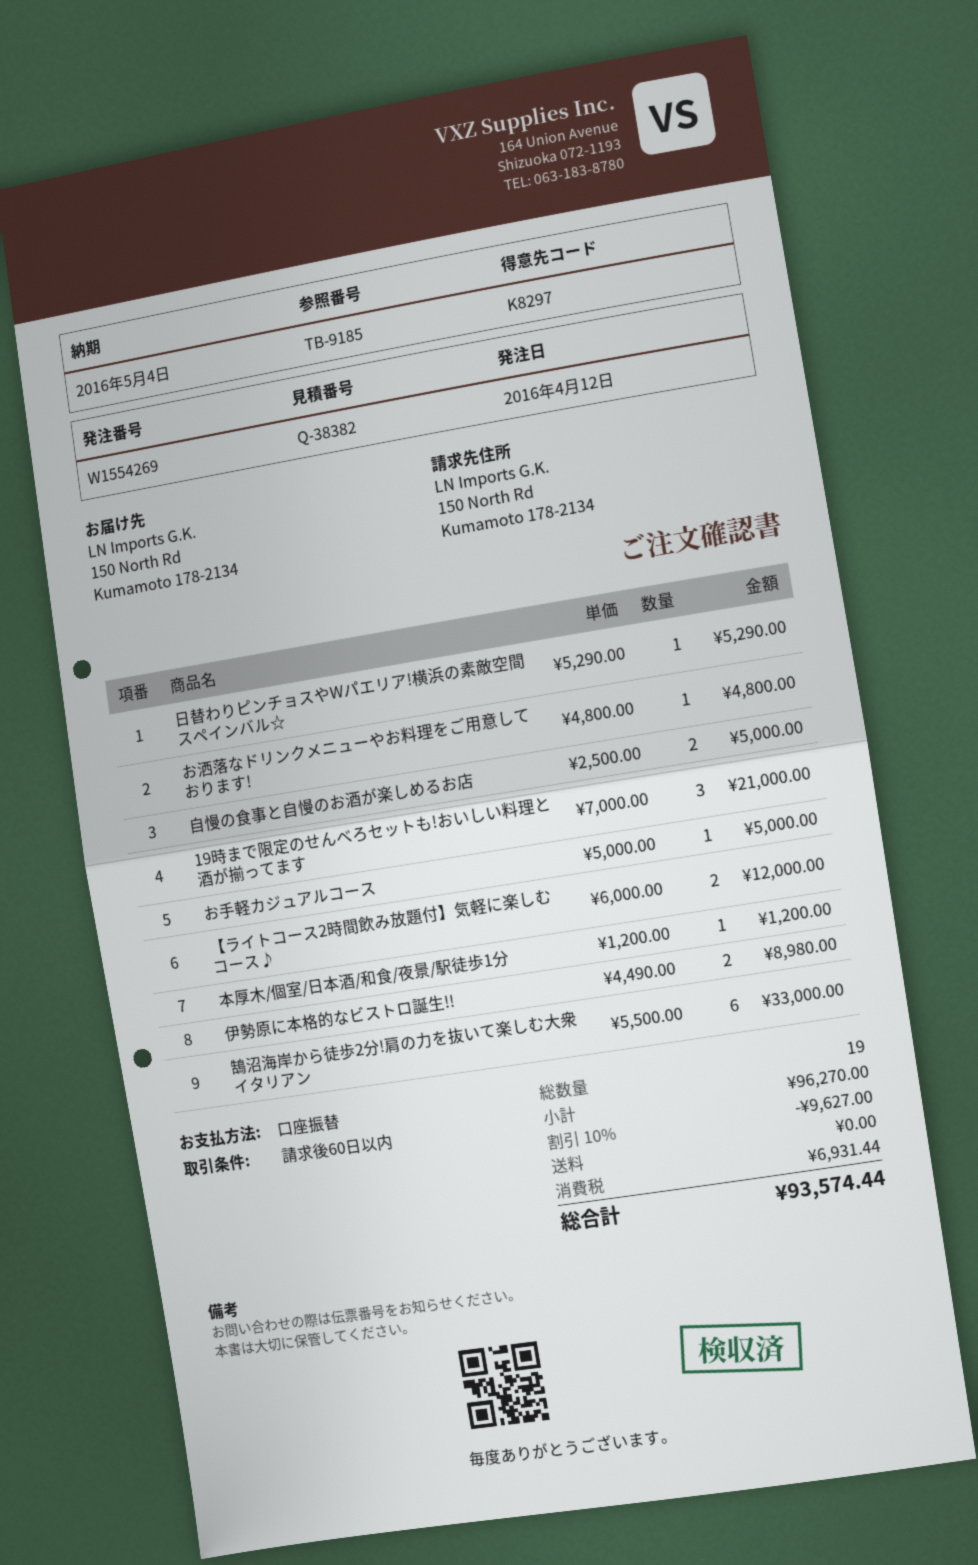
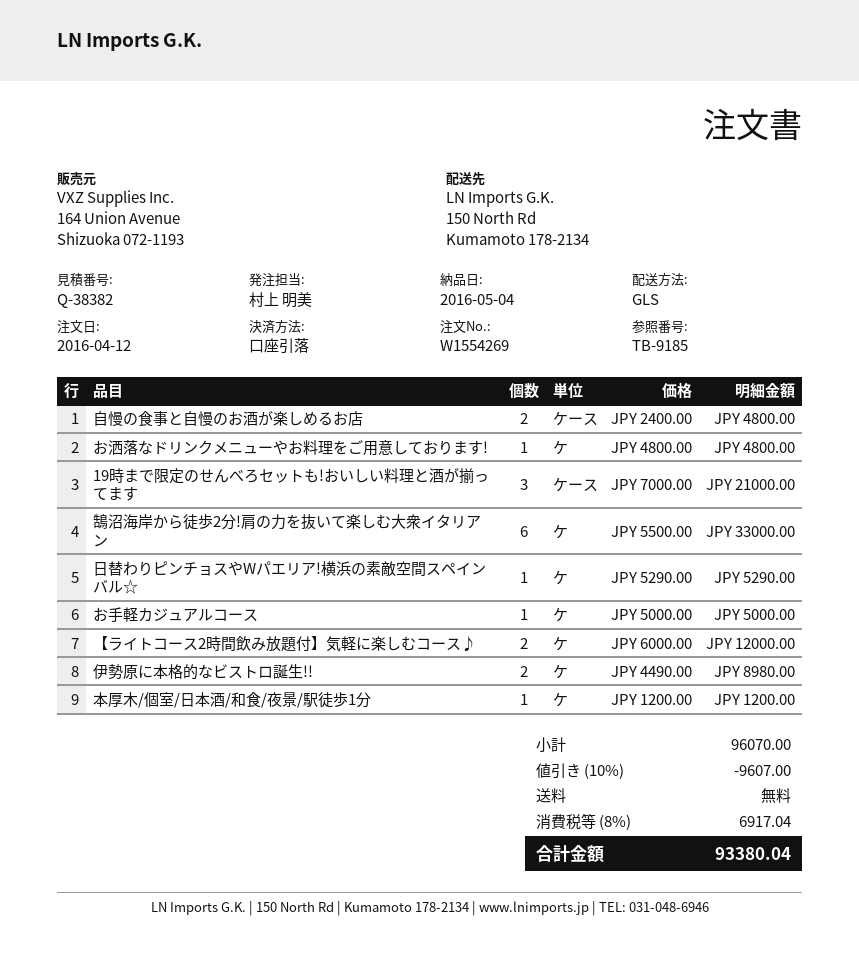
自慢の食事と自慢のお酒が楽しめるお店: 2 x 2500.00 = 5000.00 -> 2 x 2400.00 = 4800.00
subtotal: 96270.00 -> 96070.00
discount: 10% = 9627.00 -> 10% = 9607.00
tax: 6931.44 -> 6917.04
total: 93574.44 -> 93380.04

